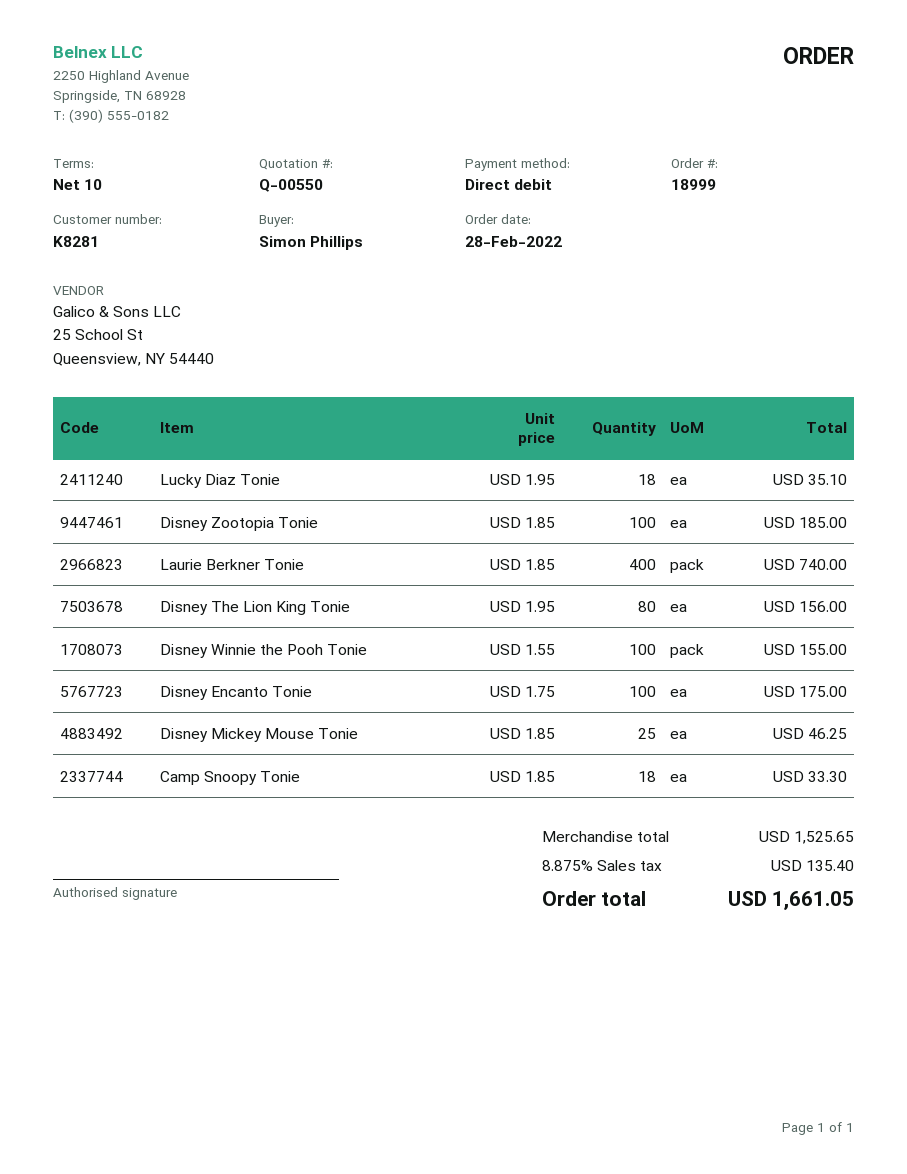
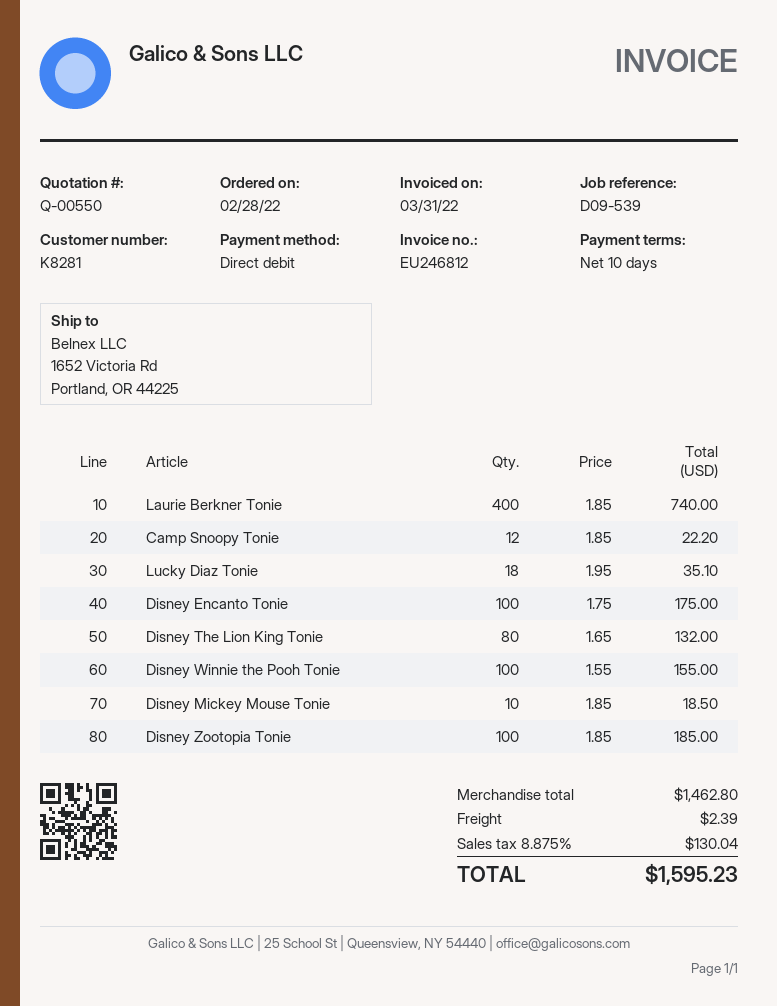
Disney The Lion King Tonie: 80 x 1.95 = 156.00 -> 80 x 1.65 = 132.00
Disney Mickey Mouse Tonie: 25 x 1.85 = 46.25 -> 10 x 1.85 = 18.50
Camp Snoopy Tonie: 18 x 1.85 = 33.30 -> 12 x 1.85 = 22.20
subtotal: 1525.65 -> 1462.80
shipping: none -> 2.39
tax: 8.875% = 135.40 -> 8.875% = 130.04
total: 1661.05 -> 1595.23

